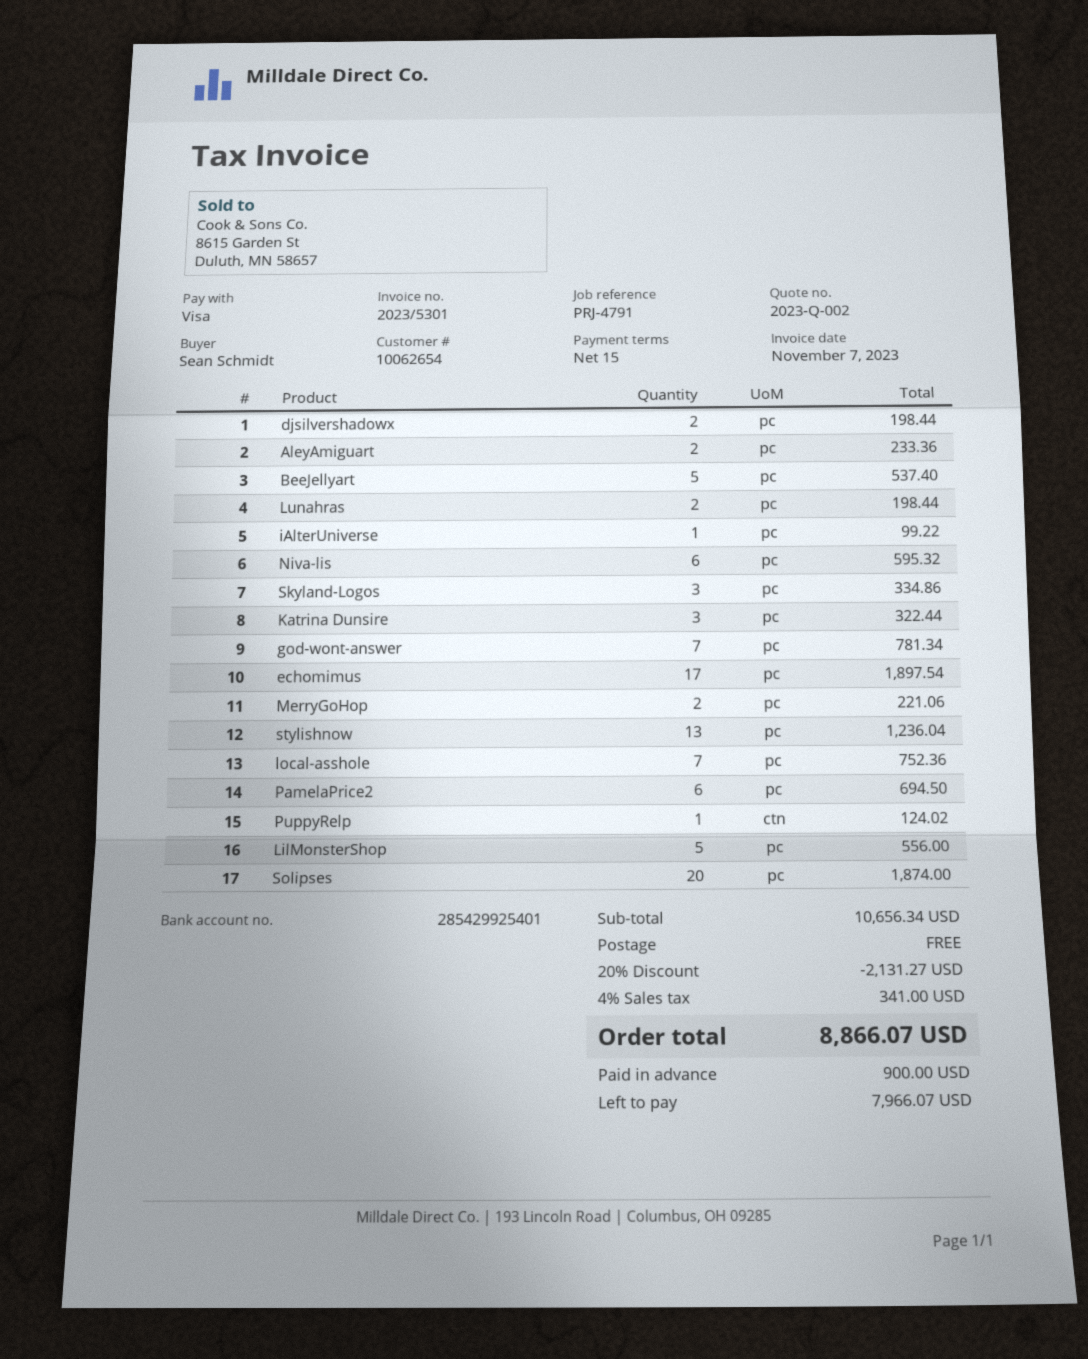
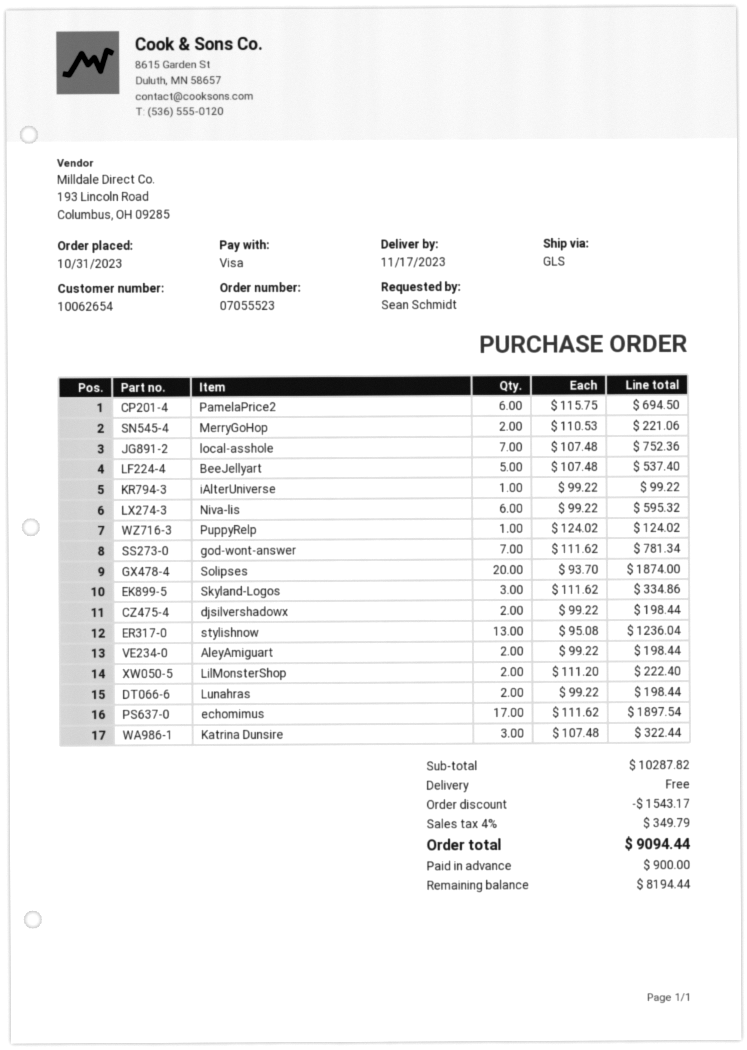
AleyAmiguart: 2 for 233.36 -> 2 for 198.44
LilMonsterShop: 5 for 556.00 -> 2 for 222.40
subtotal: 10656.34 -> 10287.82
discount: 2131.27 -> 1543.17
tax: 4% = 341.00 -> 4% = 349.79
total: 8866.07 -> 9094.44
balance: 7966.07 -> 8194.44

